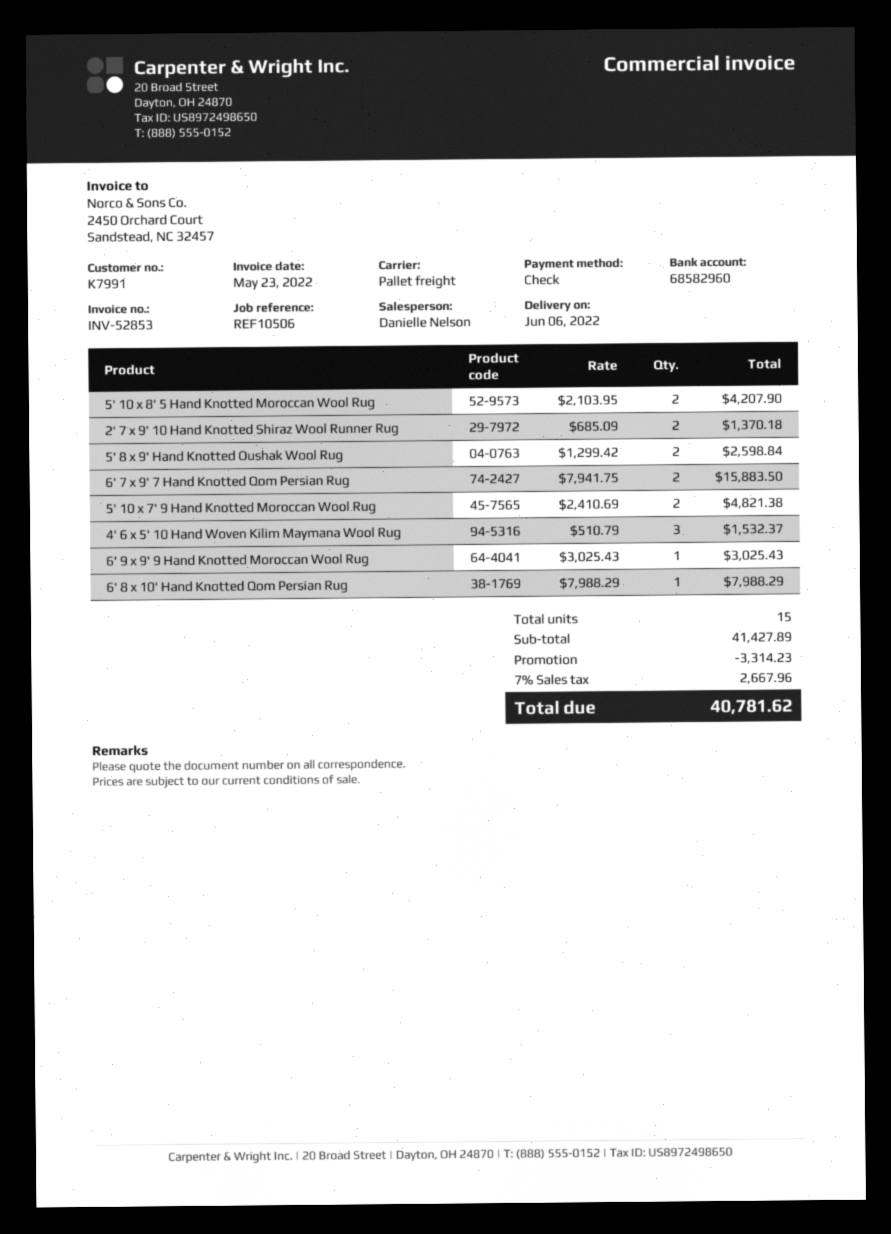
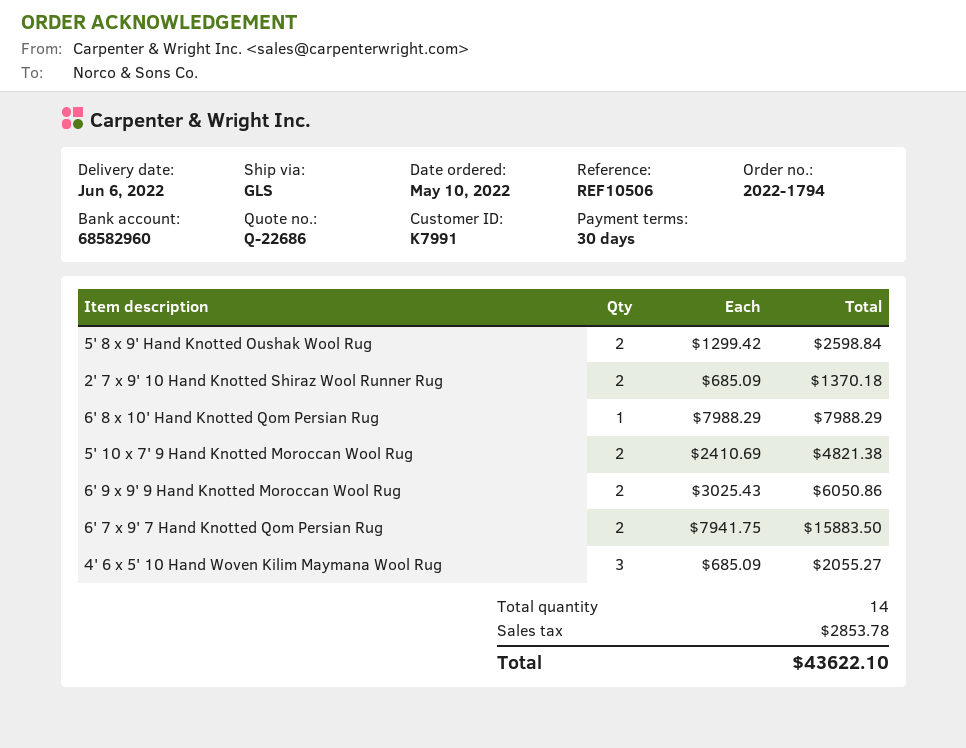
shipping method: pallet freight -> GLS
5' 10 x 8' 5 Hand Knotted Moroccan Wool Rug: 2 x 2103.95 = 4207.90 -> none
4' 6 x 5' 10 Hand Woven Kilim Maymana Wool Rug: 3 x 510.79 = 1532.37 -> 3 x 685.09 = 2055.27
6' 9 x 9' 9 Hand Knotted Moroccan Wool Rug: 1 x 3025.43 = 3025.43 -> 2 x 3025.43 = 6050.86
total quantity: 15 -> 14
discount: 3314.23 -> none
tax: 2667.96 -> 2853.78
total: 40781.62 -> 43622.10

